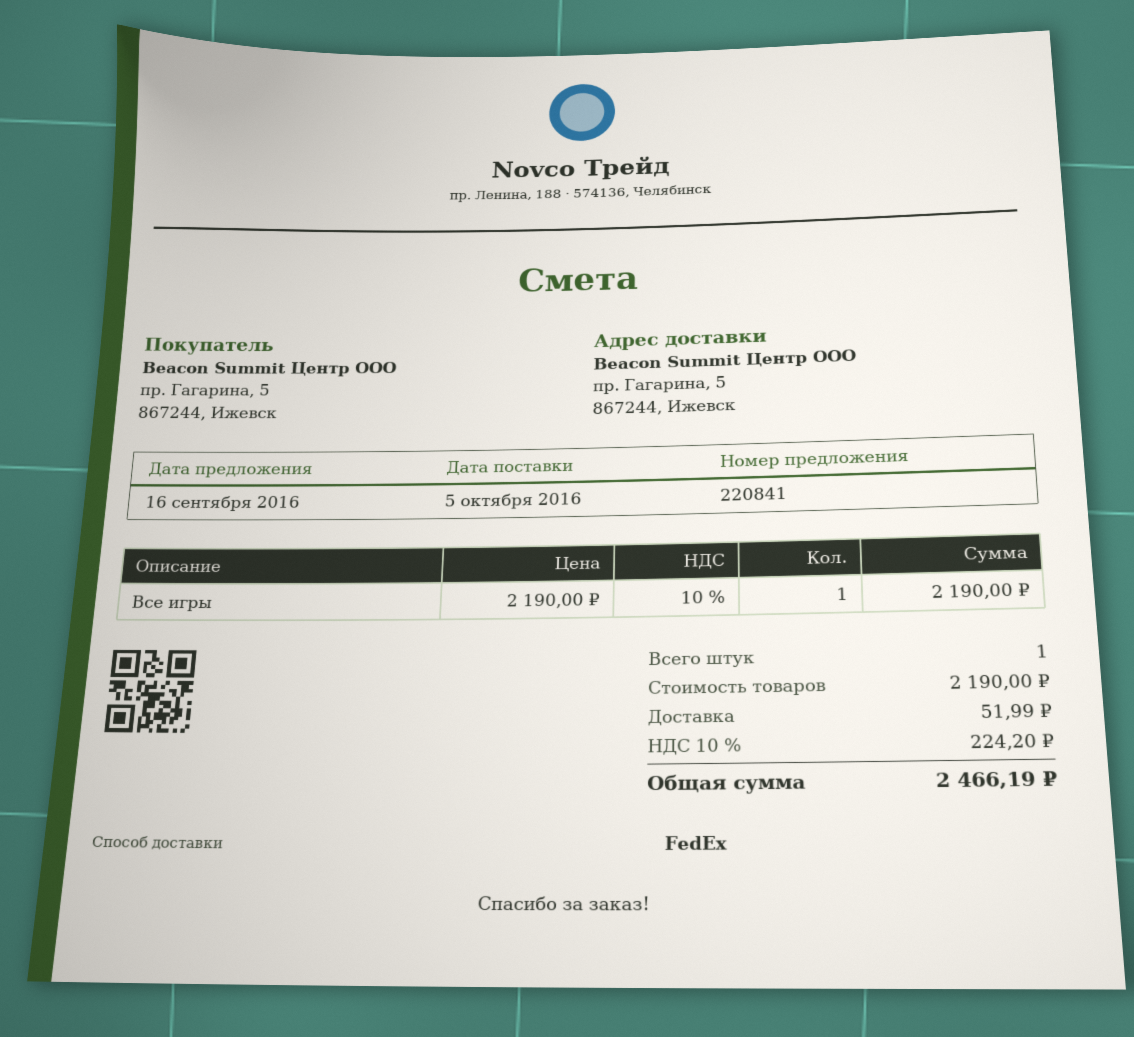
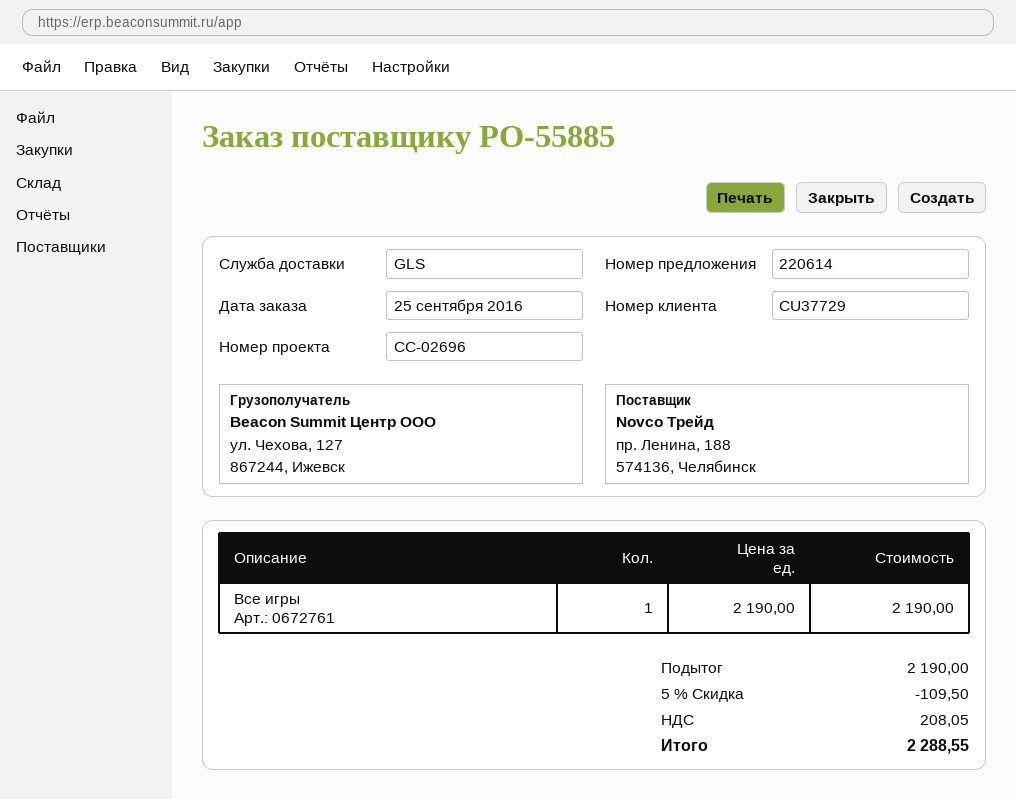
quote number: 220841 -> 220614
shipping method: FedEx -> GLS
ship to: пр. Гагарина, 5, 867244, Ижевск -> ул. Чехова, 127, 867244, Ижевск
discount: none -> 5% = 109.50
shipping: 51.99 -> none
tax: 224.20 -> 208.05
total: 2466.19 -> 2288.55

